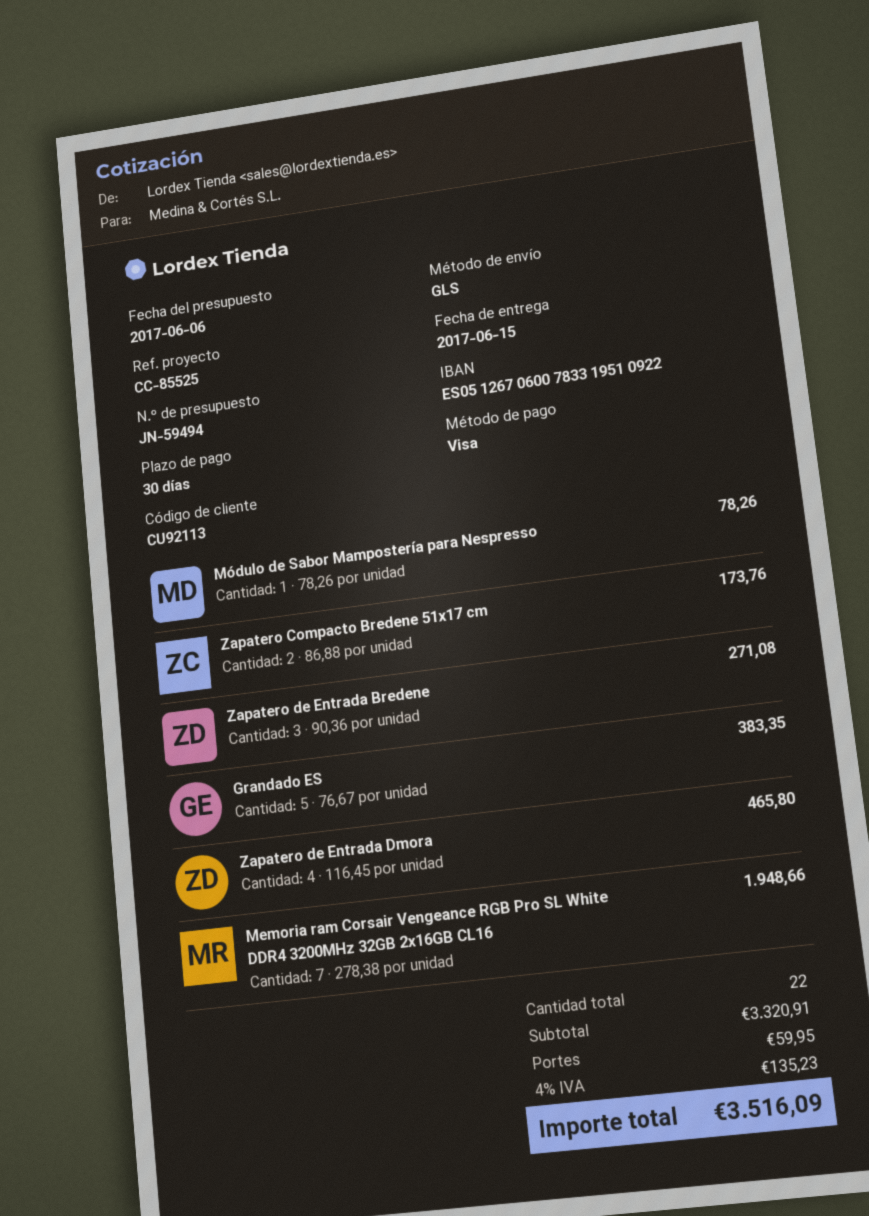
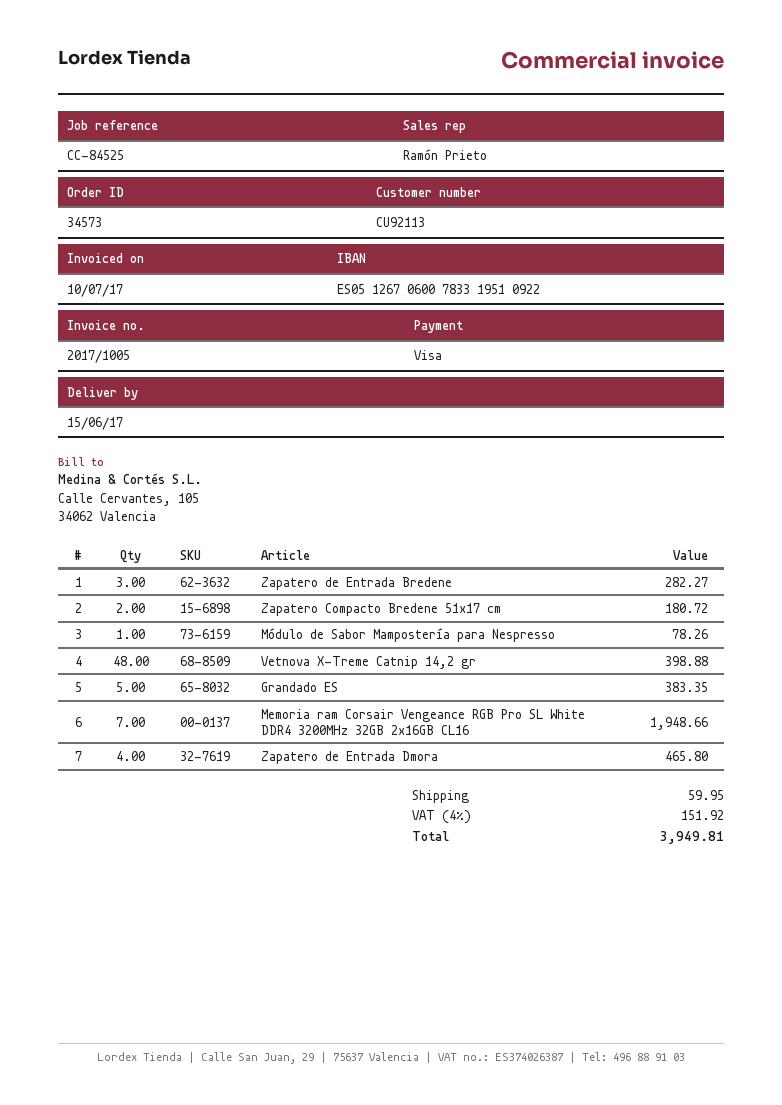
reference: CC-85525 -> CC-84525
Zapatero Compacto Bredene 51x17 cm: 2 for 173.76 -> 2 for 180.72
Zapatero de Entrada Bredene: 3 for 271.08 -> 3 for 282.27
Vetnova X-Treme Catnip 14,2 gr: none -> 48 for 398.88
tax: 4% = 135.23 -> 4% = 151.92
total: 3516.09 -> 3949.81

